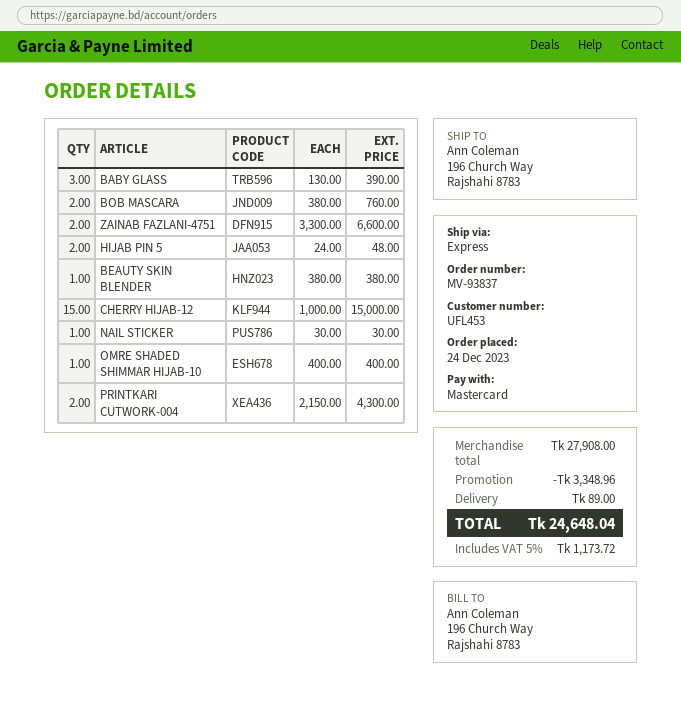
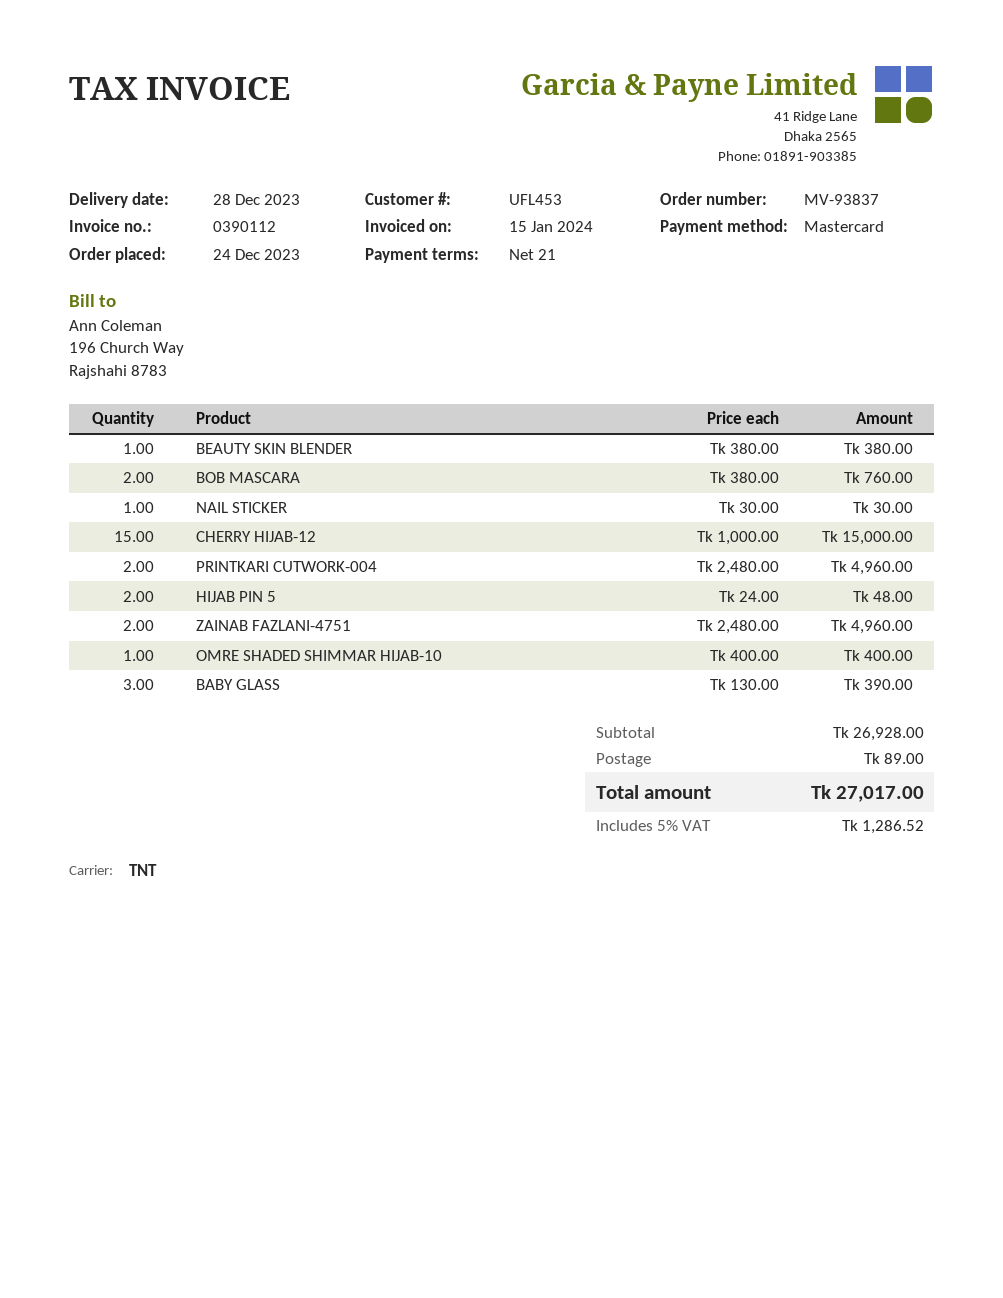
shipping method: express -> TNT
ZAINAB FAZLANI-4751: 2 x 3300.00 = 6600.00 -> 2 x 2480.00 = 4960.00
PRINTKARI CUTWORK-004: 2 x 2150.00 = 4300.00 -> 2 x 2480.00 = 4960.00
subtotal: 27908.00 -> 26928.00
discount: 3348.96 -> none
tax: 5% = 1173.72 -> 5% = 1286.52
total: 24648.04 -> 27017.00

